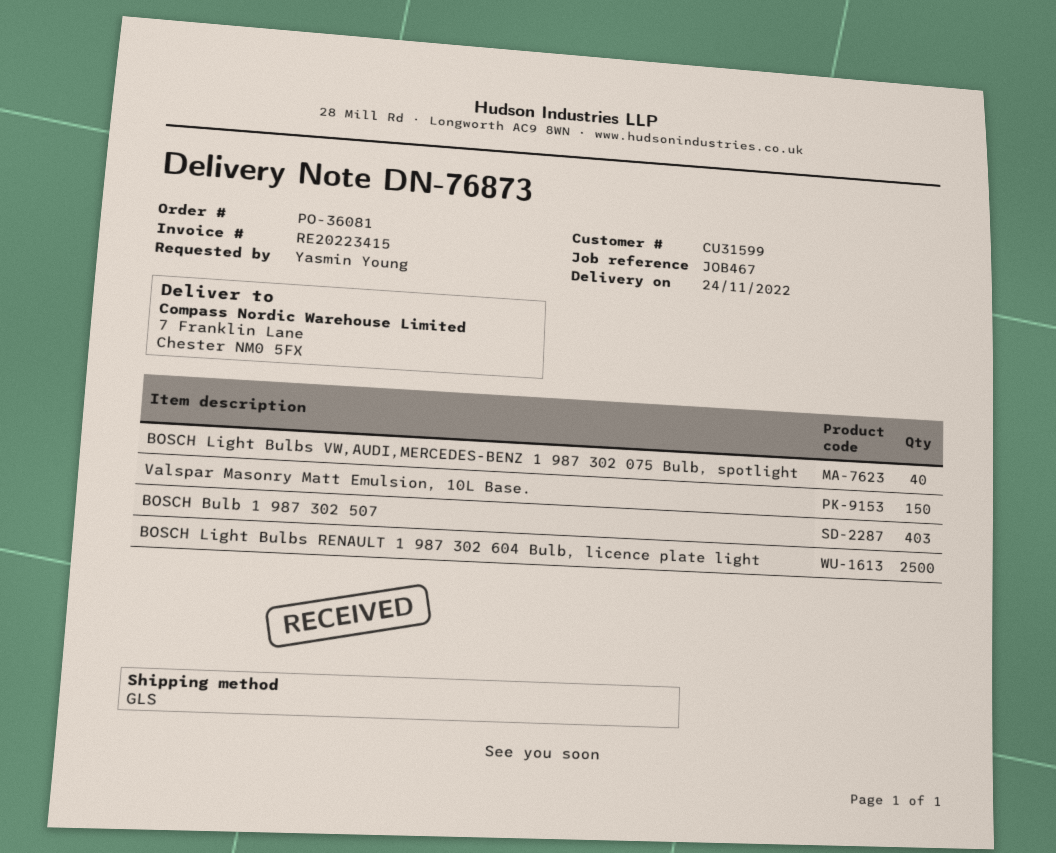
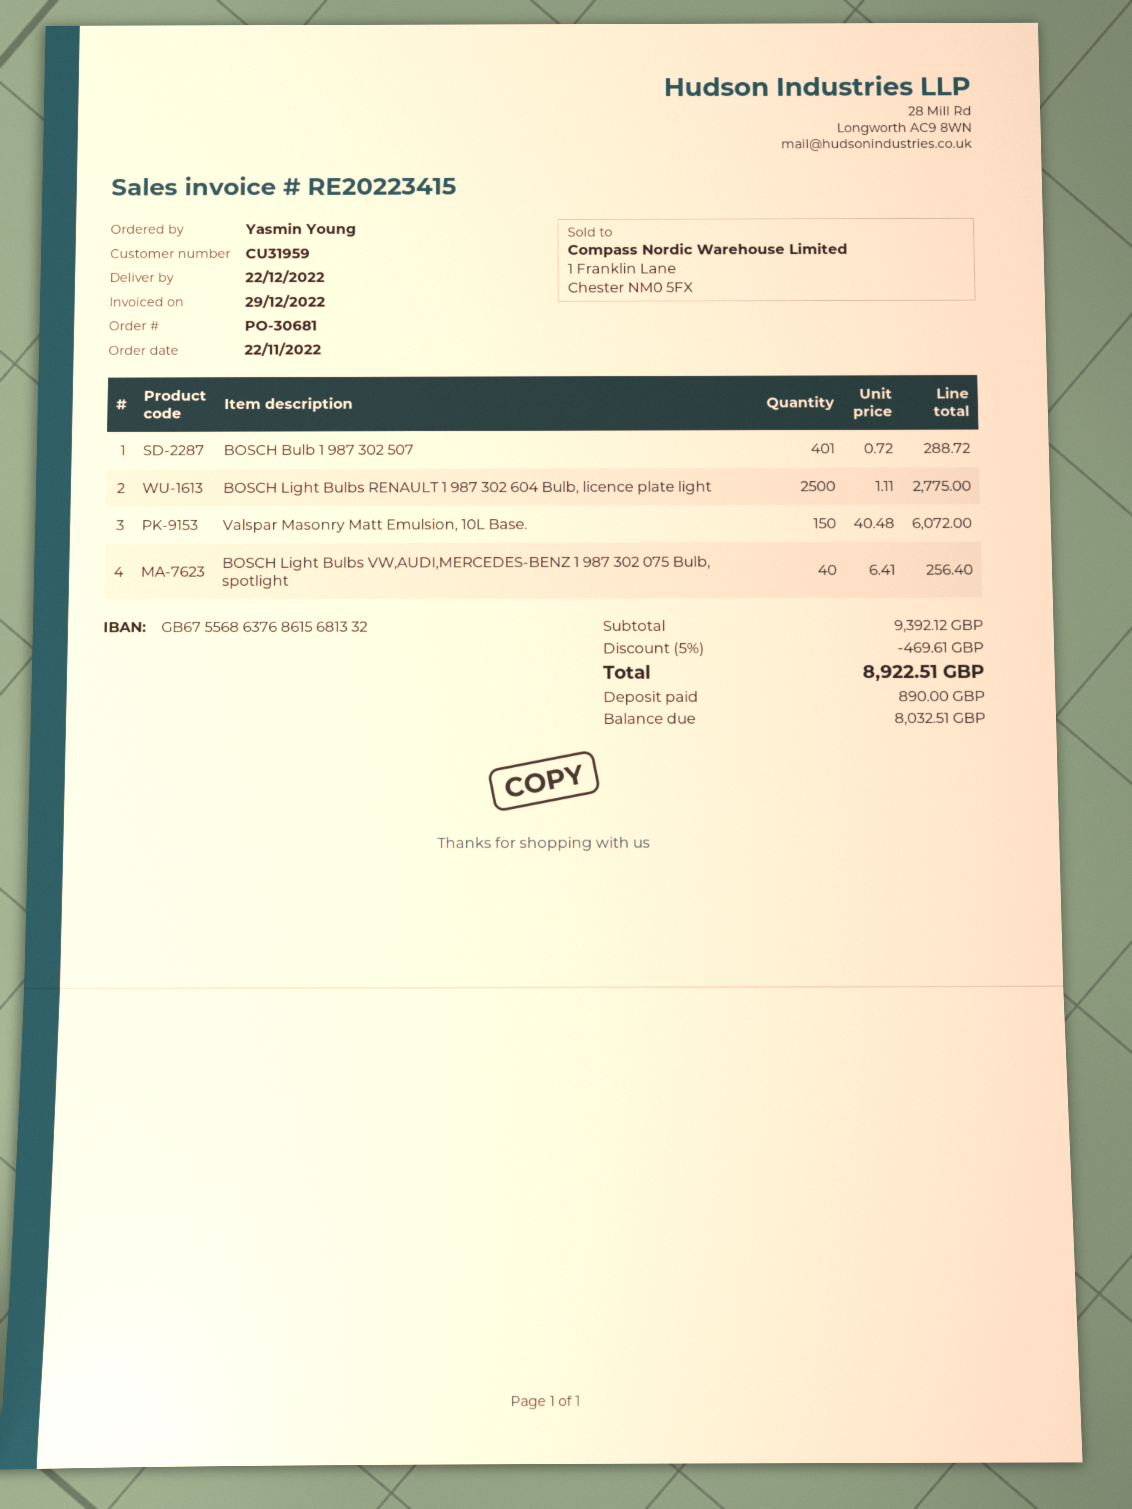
order number: PO-36081 -> PO-30681
delivery date: 2022-11-24 -> 2022-12-22
customer number: CU31599 -> CU31959
BOSCH Bulb 1 987 302 507: 403 -> 401

